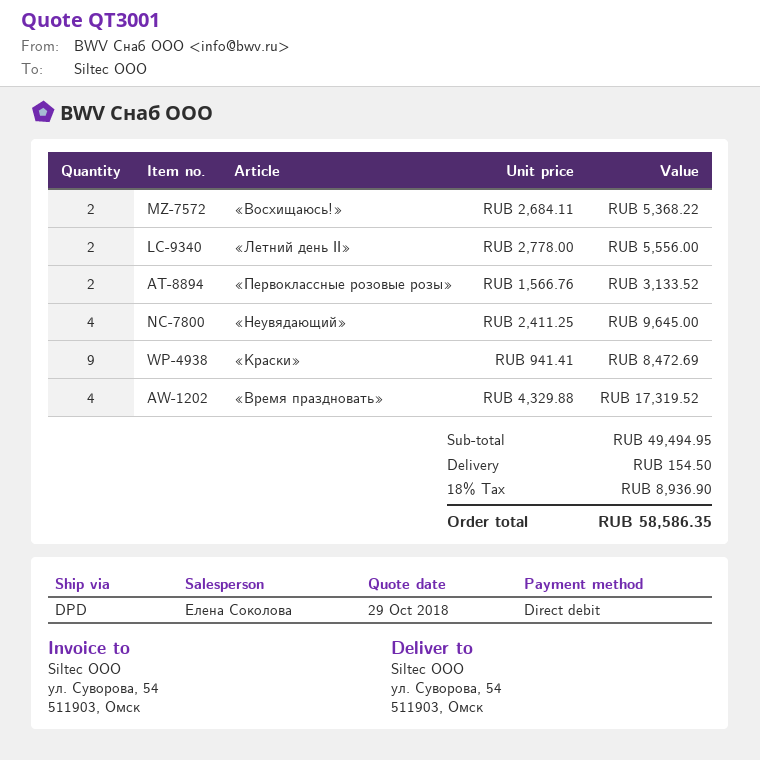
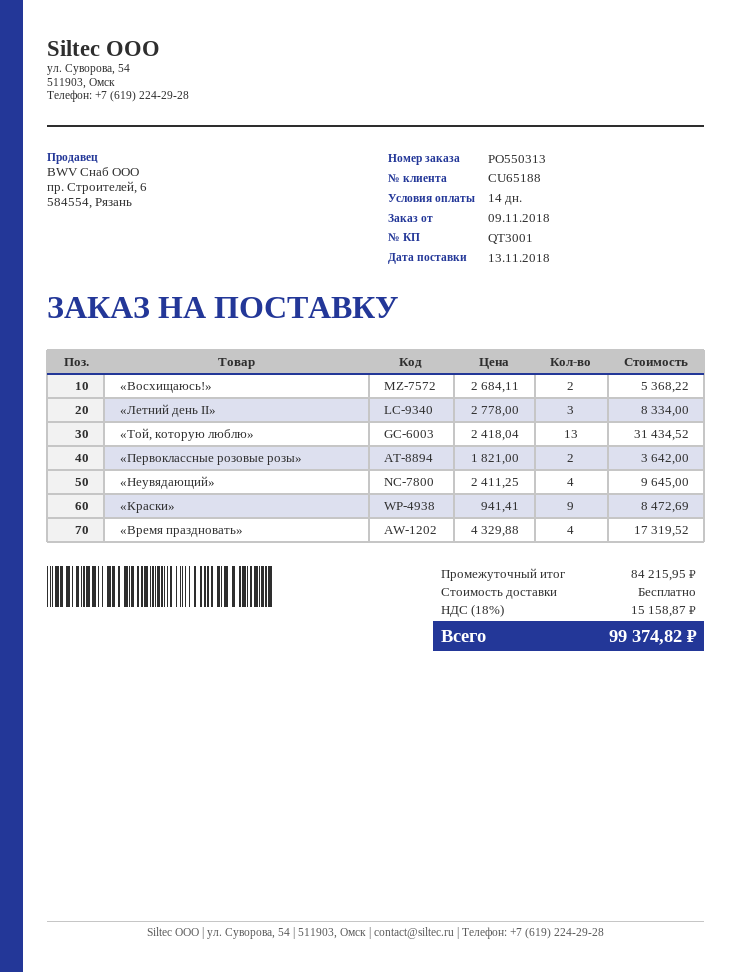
«Летний день II»: 2 x 2778.00 = 5556.00 -> 3 x 2778.00 = 8334.00
«Первоклассные розовые розы»: 2 x 1566.76 = 3133.52 -> 2 x 1821.00 = 3642.00
«Той, которую люблю»: none -> 13 x 2418.04 = 31434.52
subtotal: 49494.95 -> 84215.95
shipping: 154.50 -> 0.00
tax: 18% = 8936.90 -> 18% = 15158.87
total: 58586.35 -> 99374.82

